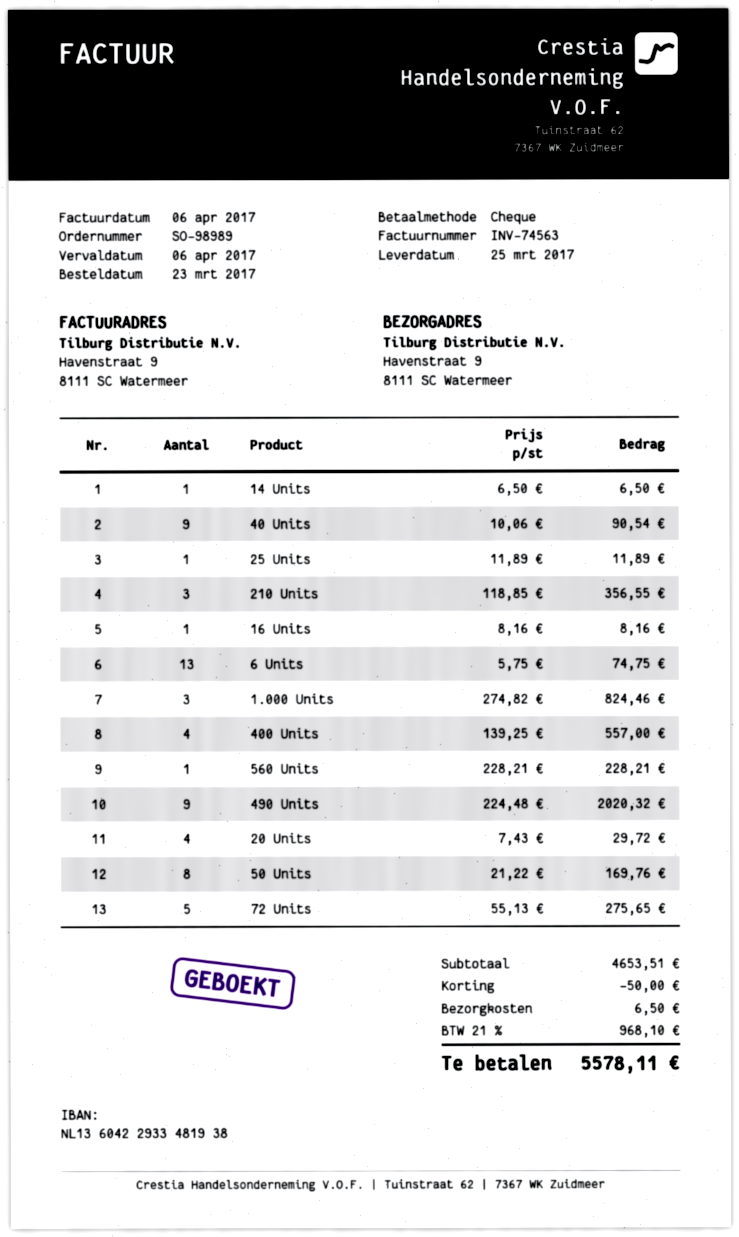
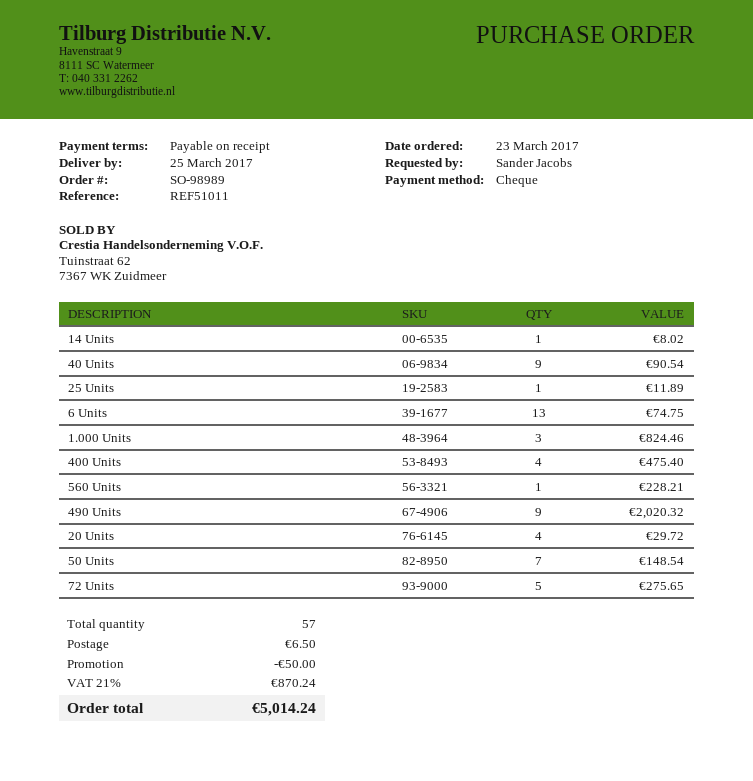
14 Units: 1 for 6.50 -> 1 for 8.02
210 Units: 3 for 356.55 -> none
16 Units: 1 for 8.16 -> none
400 Units: 4 for 557.00 -> 4 for 475.40
50 Units: 8 for 169.76 -> 7 for 148.54
tax: 21% = 968.10 -> 21% = 870.24
total: 5578.11 -> 5014.24

